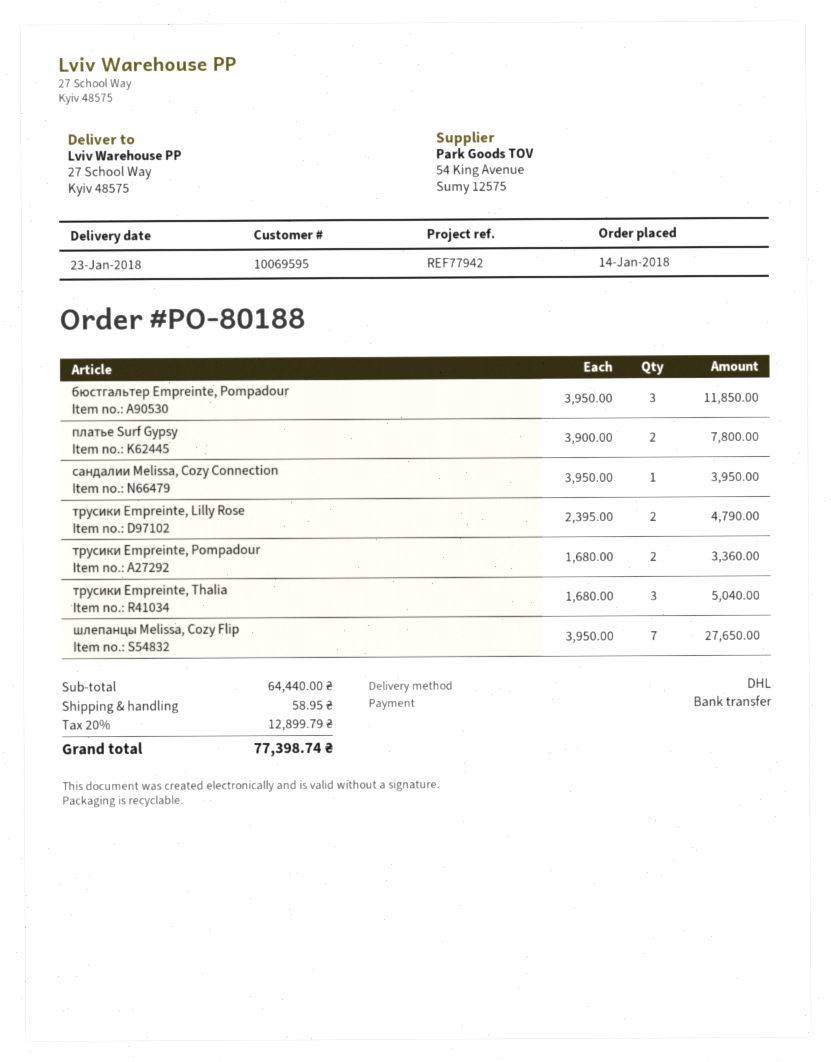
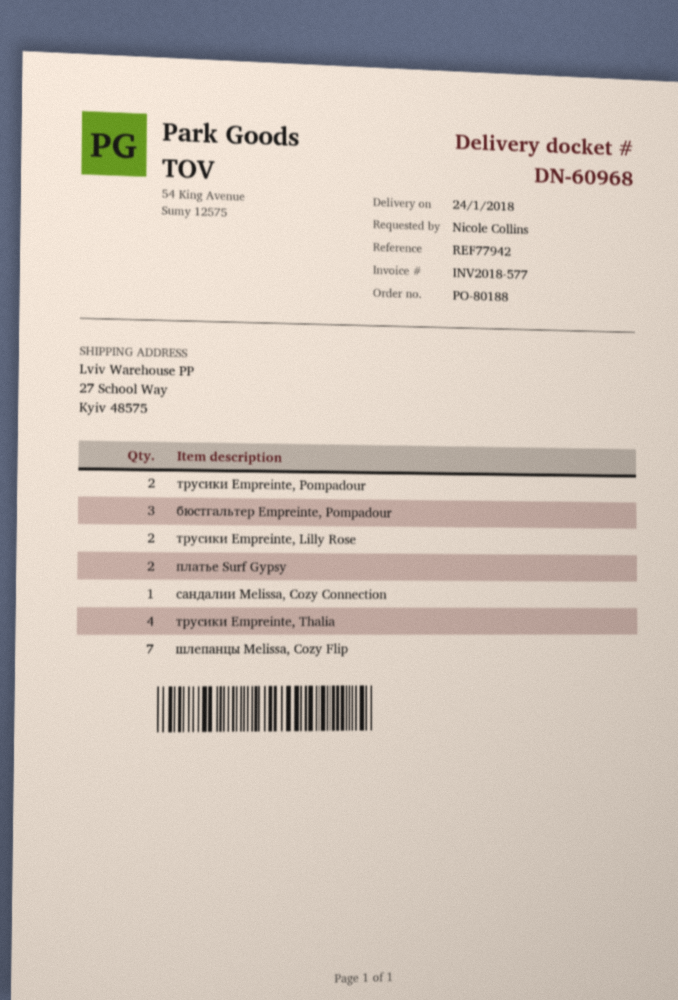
delivery date: 2018-01-23 -> 2018-01-24
трусики Empreinte, Thalia: 3 -> 4

